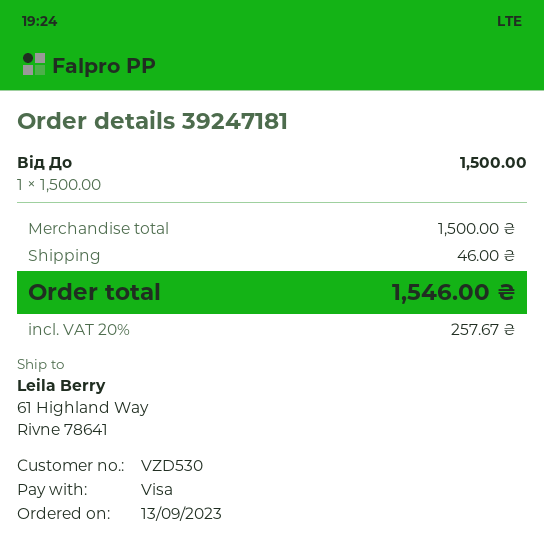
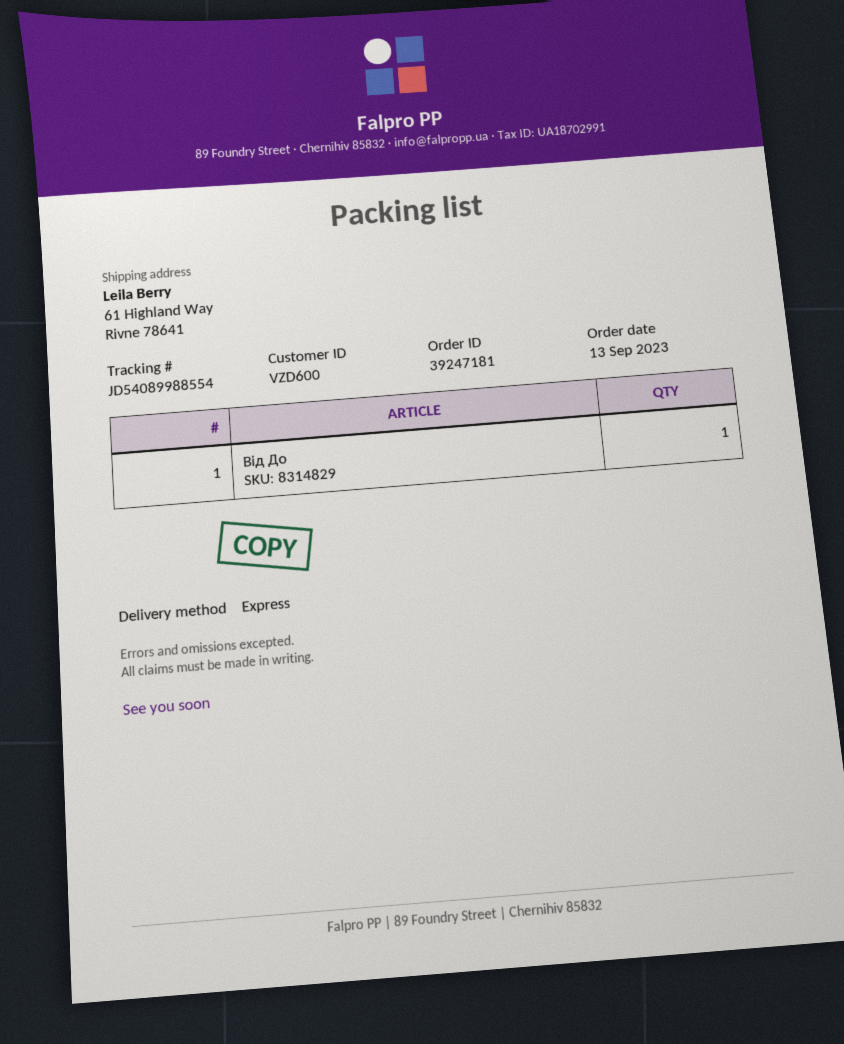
customer number: VZD530 -> VZD600

